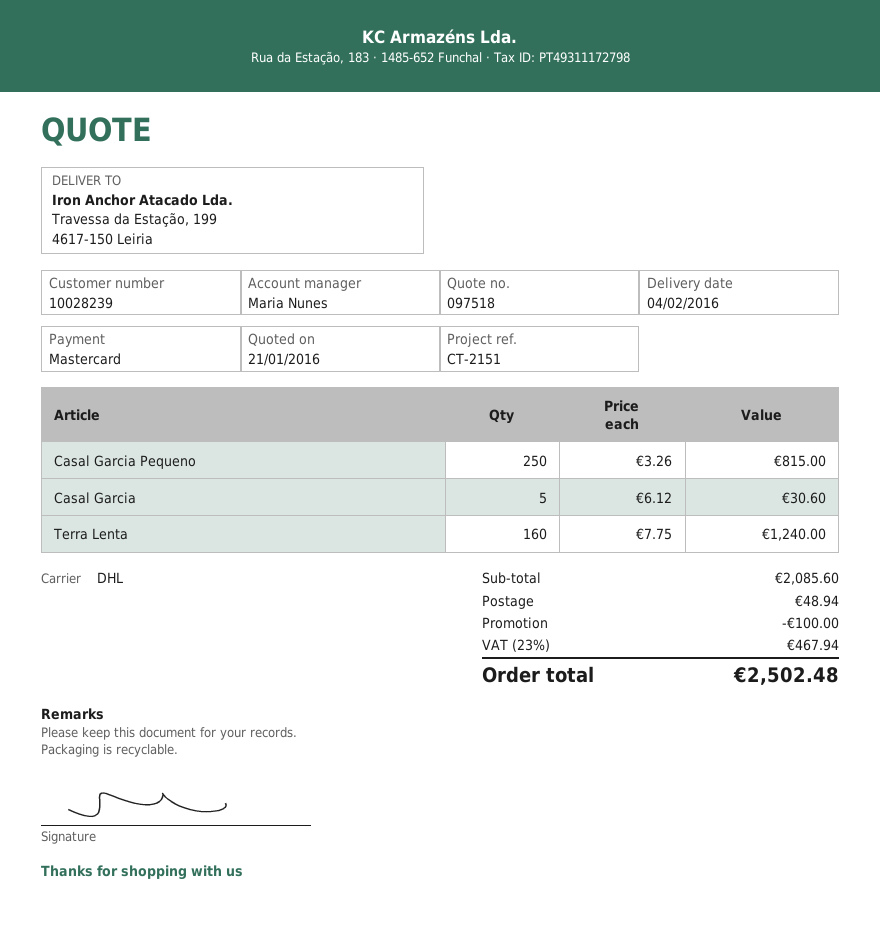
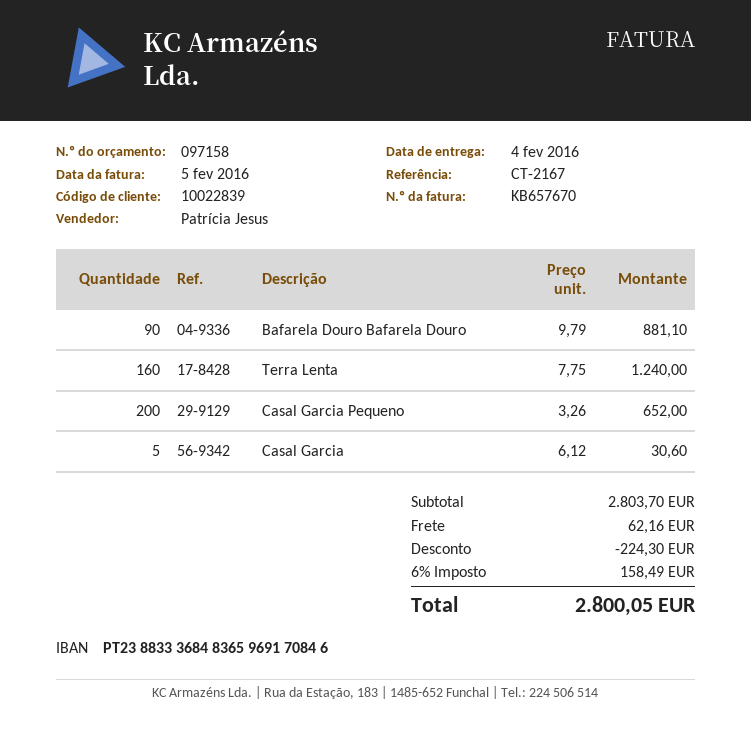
quote number: 097518 -> 097158
customer number: 10028239 -> 10022839
reference: CT-2151 -> CT-2167
sales rep: Maria Nunes -> Patrícia Jesus
Casal Garcia Pequeno: 250 x 3.26 = 815.00 -> 200 x 3.26 = 652.00
Bafarela Douro Bafarela Douro: none -> 90 x 9.79 = 881.10
subtotal: 2085.60 -> 2803.70
discount: 100.00 -> 224.30
shipping: 48.94 -> 62.16
tax: 23% = 467.94 -> 6% = 158.49
total: 2502.48 -> 2800.05

